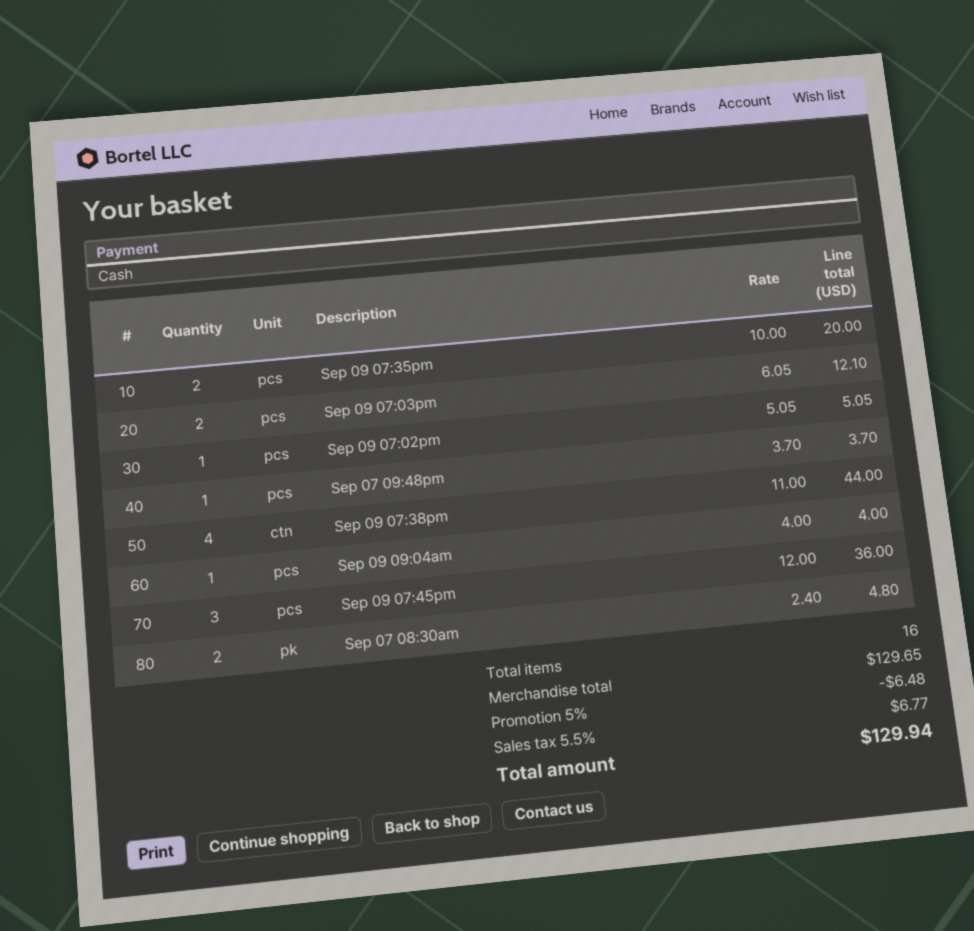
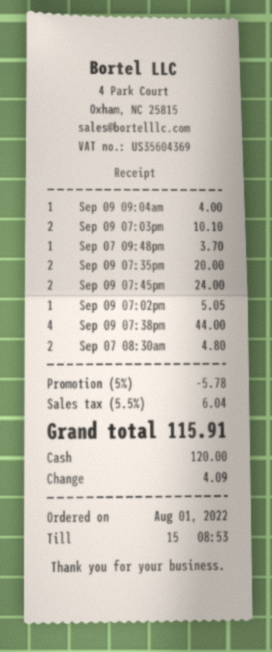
Sep 09 07:03pm: 2 for 12.10 -> 2 for 10.10
Sep 09 07:45pm: 3 for 36.00 -> 2 for 24.00
discount: 5% = 6.48 -> 5% = 5.78
tax: 5.5% = 6.77 -> 5.5% = 6.04
total: 129.94 -> 115.91

